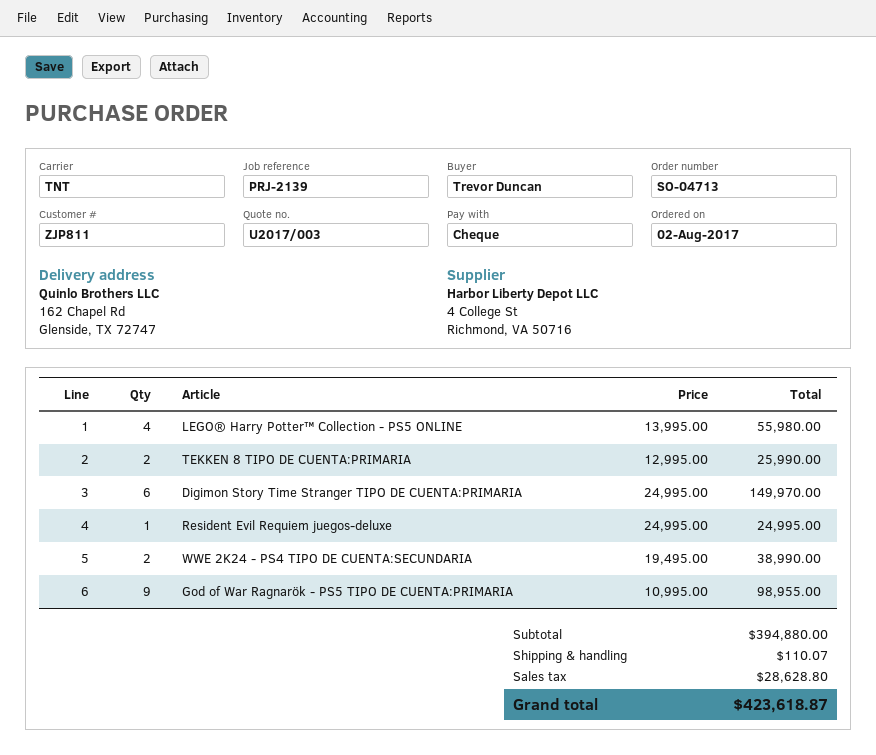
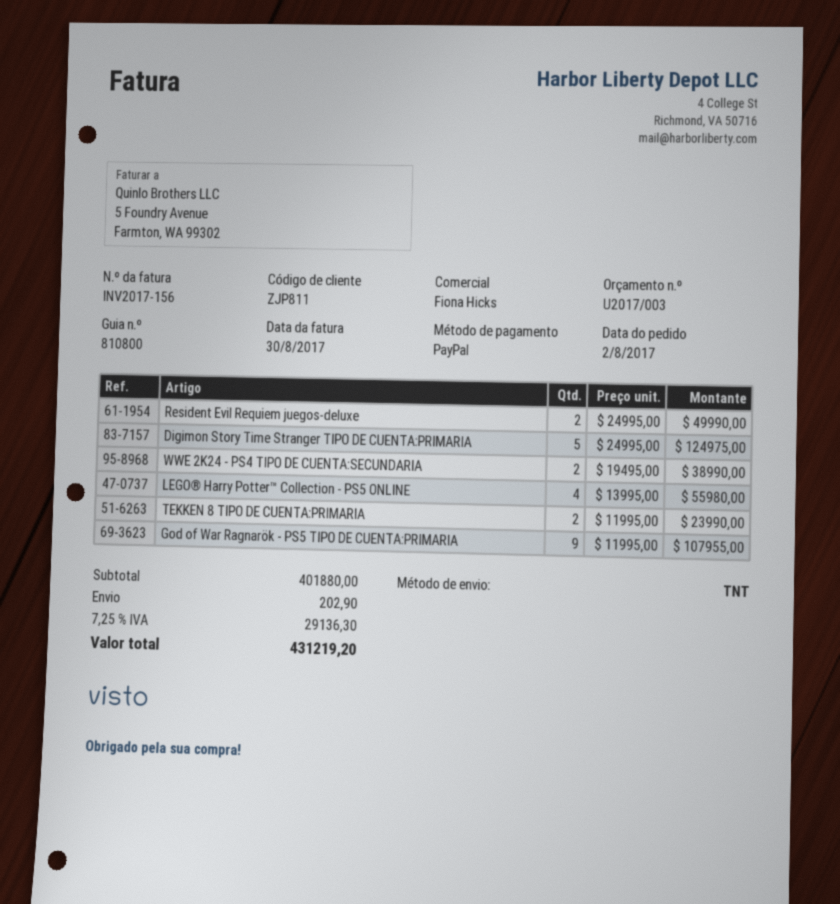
payment method: cheque -> PayPal
TEKKEN 8 TIPO DE CUENTA:PRIMARIA: 2 x 12995.00 = 25990.00 -> 2 x 11995.00 = 23990.00
Digimon Story Time Stranger TIPO DE CUENTA:PRIMARIA: 6 x 24995.00 = 149970.00 -> 5 x 24995.00 = 124975.00
Resident Evil Requiem juegos-deluxe: 1 x 24995.00 = 24995.00 -> 2 x 24995.00 = 49990.00
God of War Ragnarök - PS5 TIPO DE CUENTA:PRIMARIA: 9 x 10995.00 = 98955.00 -> 9 x 11995.00 = 107955.00
subtotal: 394880.00 -> 401880.00
shipping: 110.07 -> 202.90
tax: 28628.80 -> 29136.30
total: 423618.87 -> 431219.20

